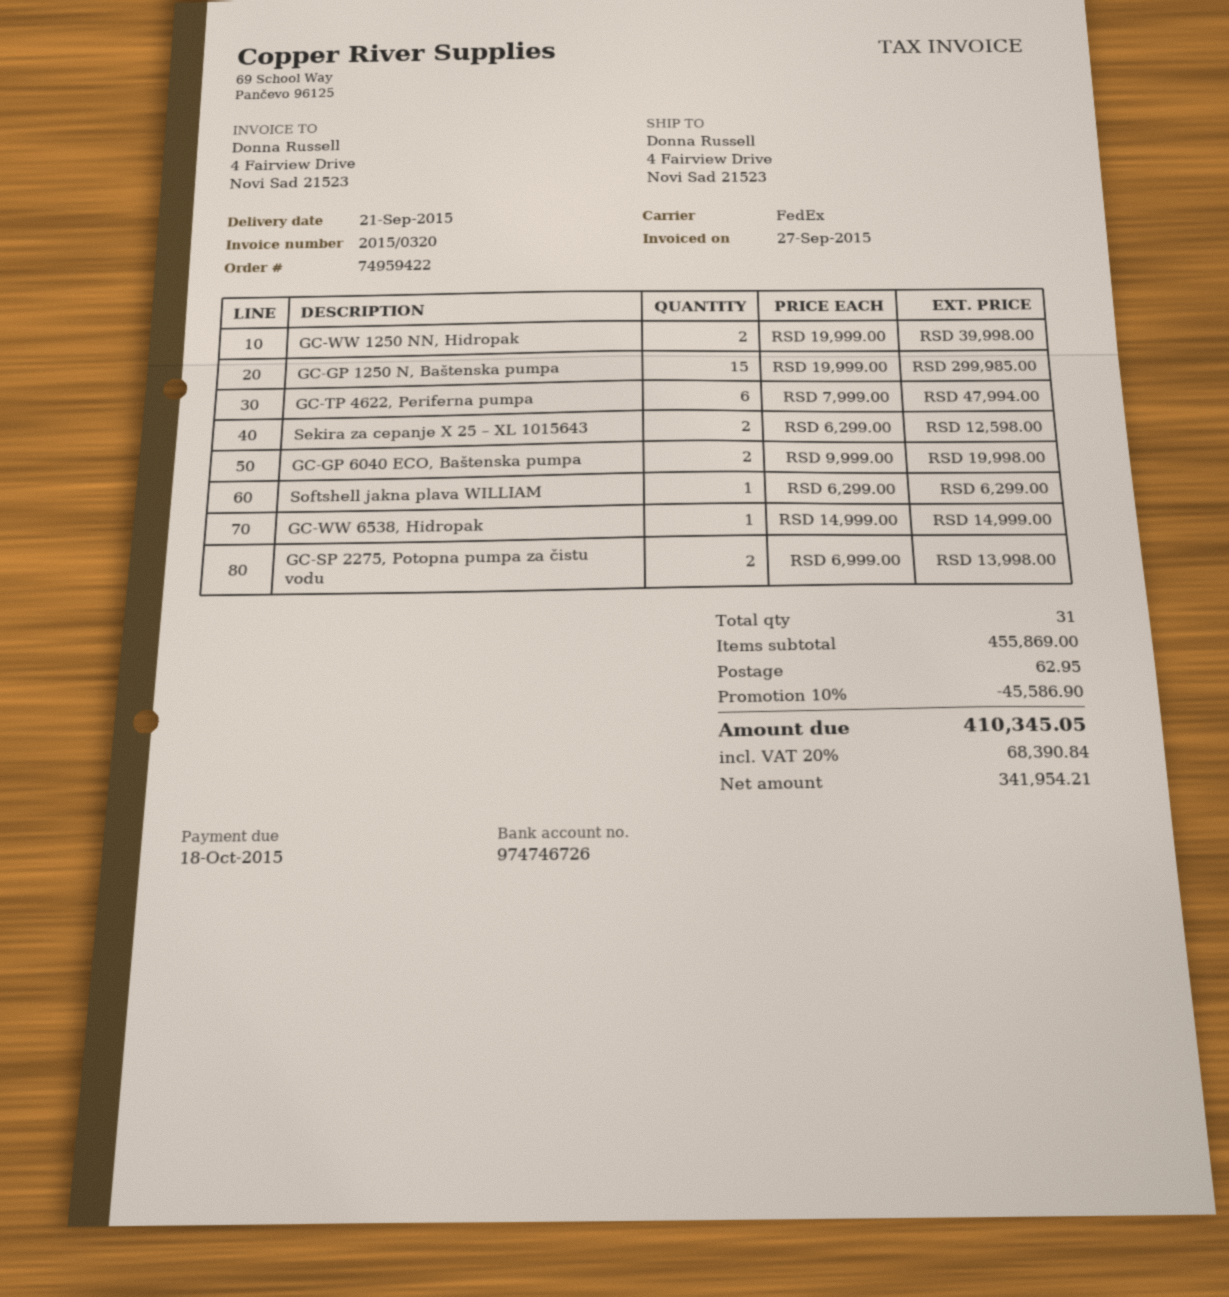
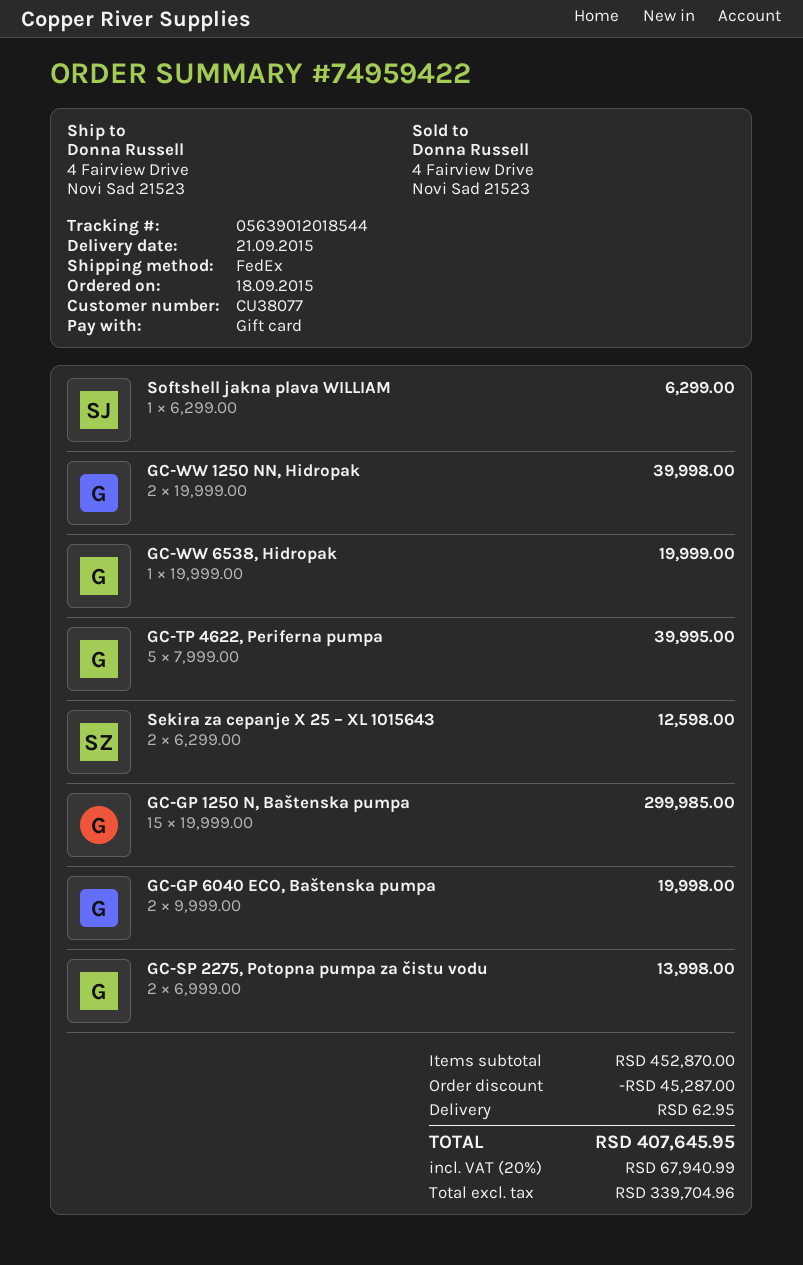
GC-TP 4622, Periferna pumpa: 6 x 7999.00 = 47994.00 -> 5 x 7999.00 = 39995.00
GC-WW 6538, Hidropak: 1 x 14999.00 = 14999.00 -> 1 x 19999.00 = 19999.00
subtotal: 455869.00 -> 452870.00
discount: 45586.90 -> 45287.00
net: 341954.21 -> 339704.96
tax: 20% = 68390.84 -> 20% = 67940.99
total: 410345.05 -> 407645.95

